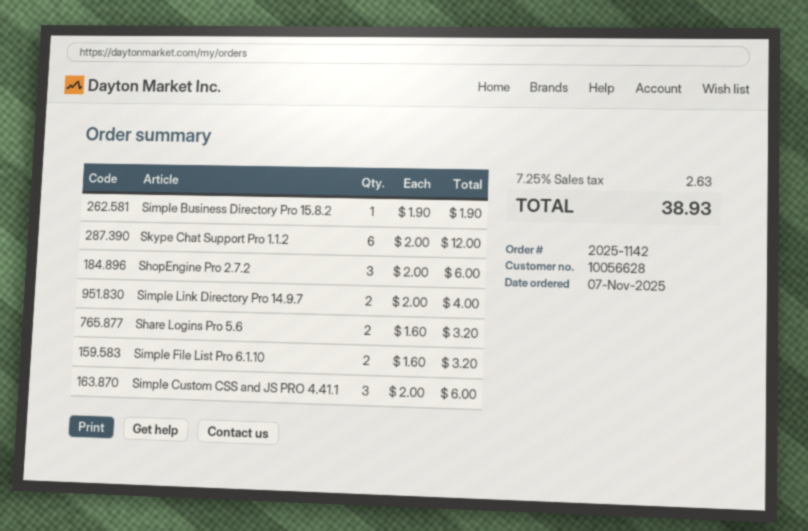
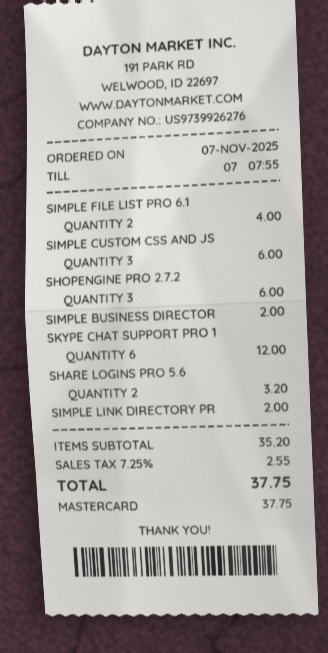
Simple Business Directory Pro 15.8.2: 1 for 1.90 -> 1 for 2.00
Simple Link Directory Pro 14.9.7: 2 for 4.00 -> 1 for 2.00
Simple File List Pro 6.1.10: 2 for 3.20 -> 2 for 4.00
tax: 7.25% = 2.63 -> 7.25% = 2.55
total: 38.93 -> 37.75

